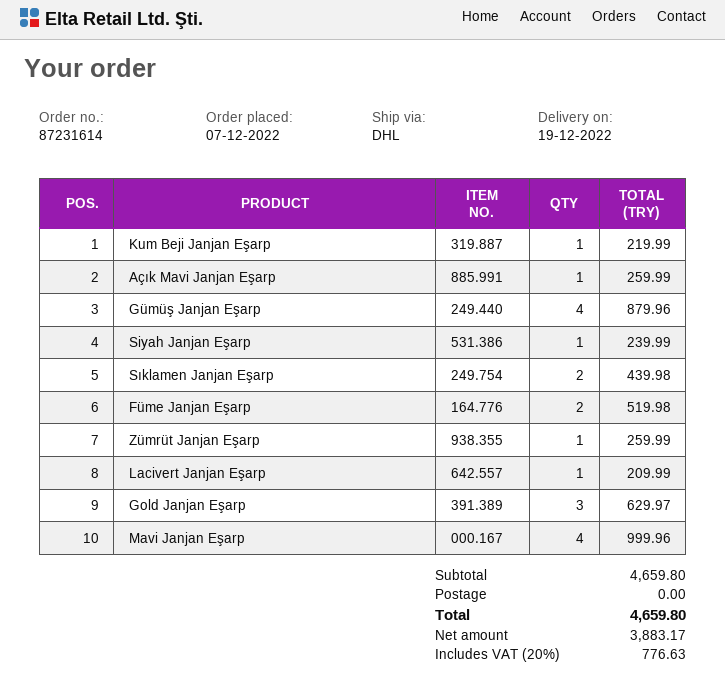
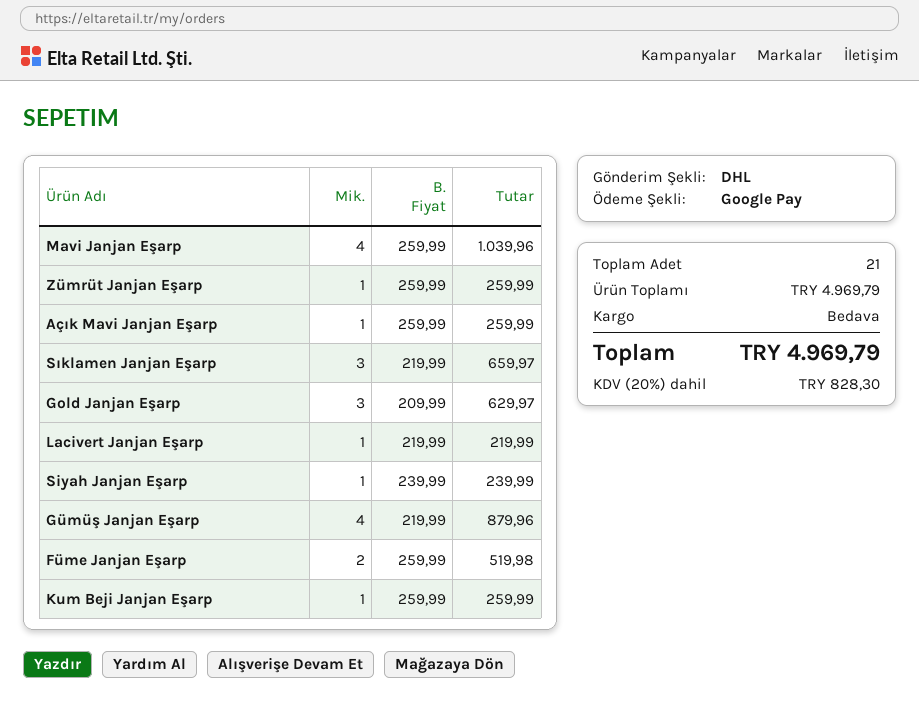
Kum Beji Janjan Eşarp: 1 for 219.99 -> 1 for 259.99
Sıklamen Janjan Eşarp: 2 for 439.98 -> 3 for 659.97
Lacivert Janjan Eşarp: 1 for 209.99 -> 1 for 219.99
Mavi Janjan Eşarp: 4 for 999.96 -> 4 for 1039.96
subtotal: 4659.80 -> 4969.79
tax: 20% = 776.63 -> 20% = 828.30
total: 4659.80 -> 4969.79

